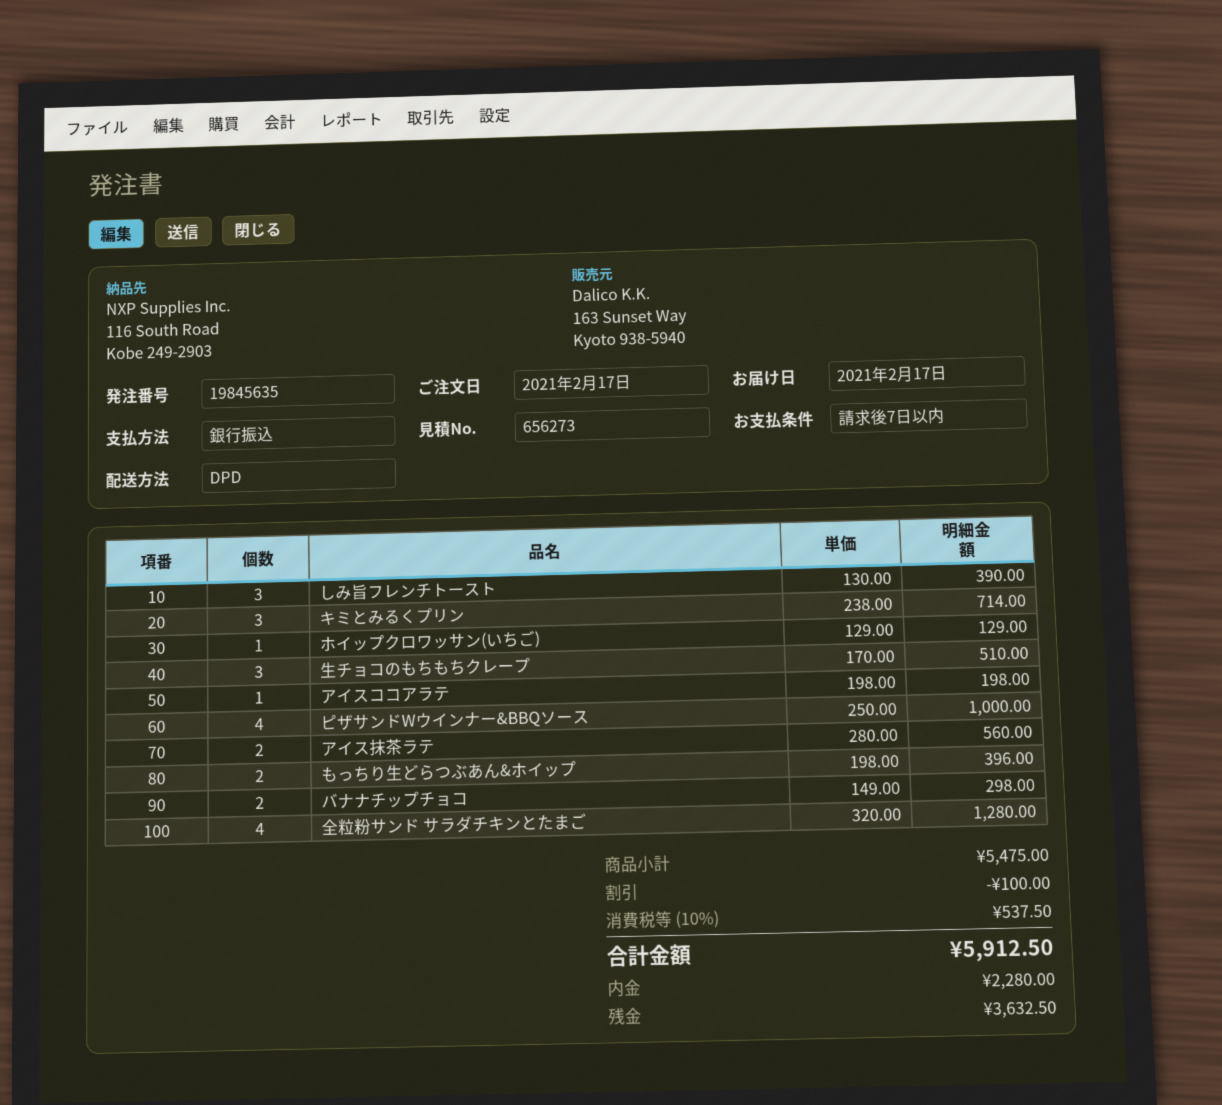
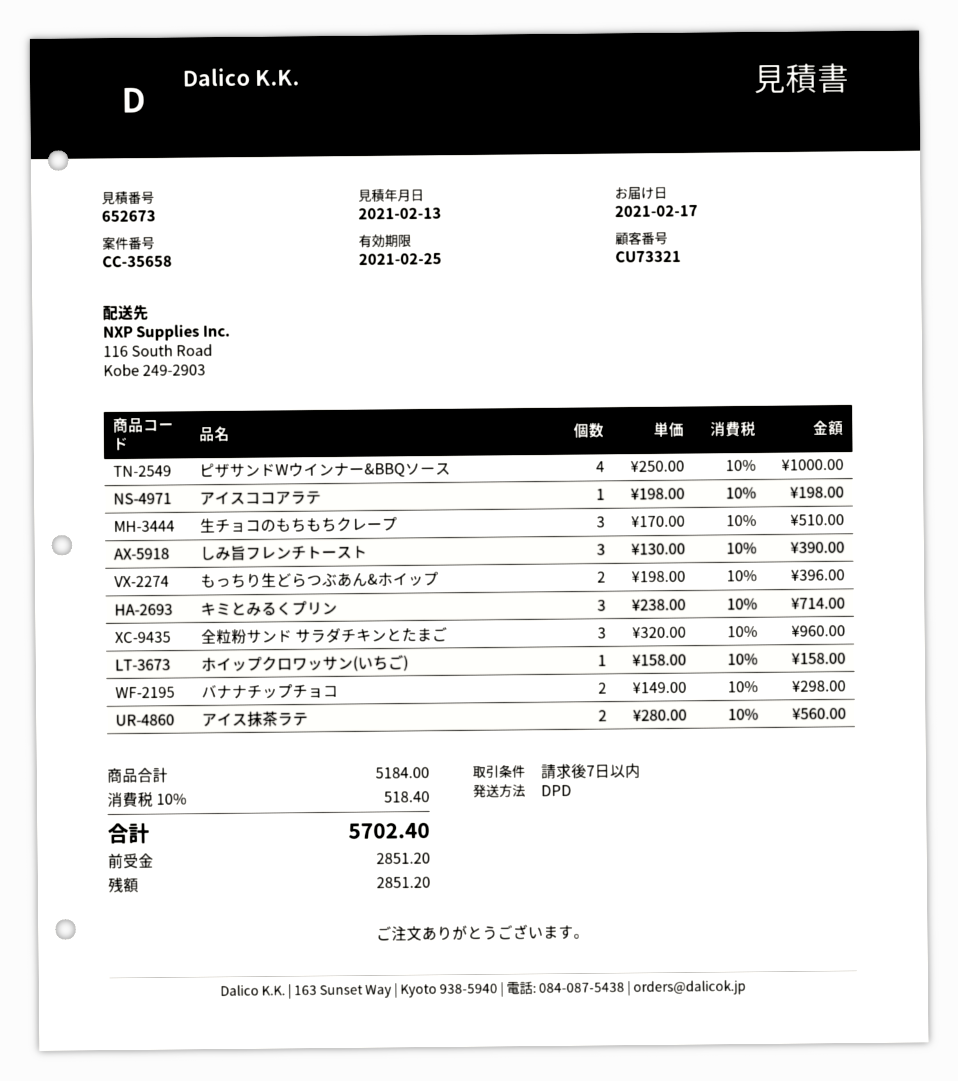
quote number: 656273 -> 652673
ホイップクロワッサン(いちご): 1 x 129.00 = 129.00 -> 1 x 158.00 = 158.00
全粒粉サンド サラダチキンとたまご: 4 x 320.00 = 1280.00 -> 3 x 320.00 = 960.00
subtotal: 5475.00 -> 5184.00
discount: 100.00 -> none
tax: 10% = 537.50 -> 10% = 518.40
total: 5912.50 -> 5702.40
deposit: 2280.00 -> 2851.20
balance: 3632.50 -> 2851.20

